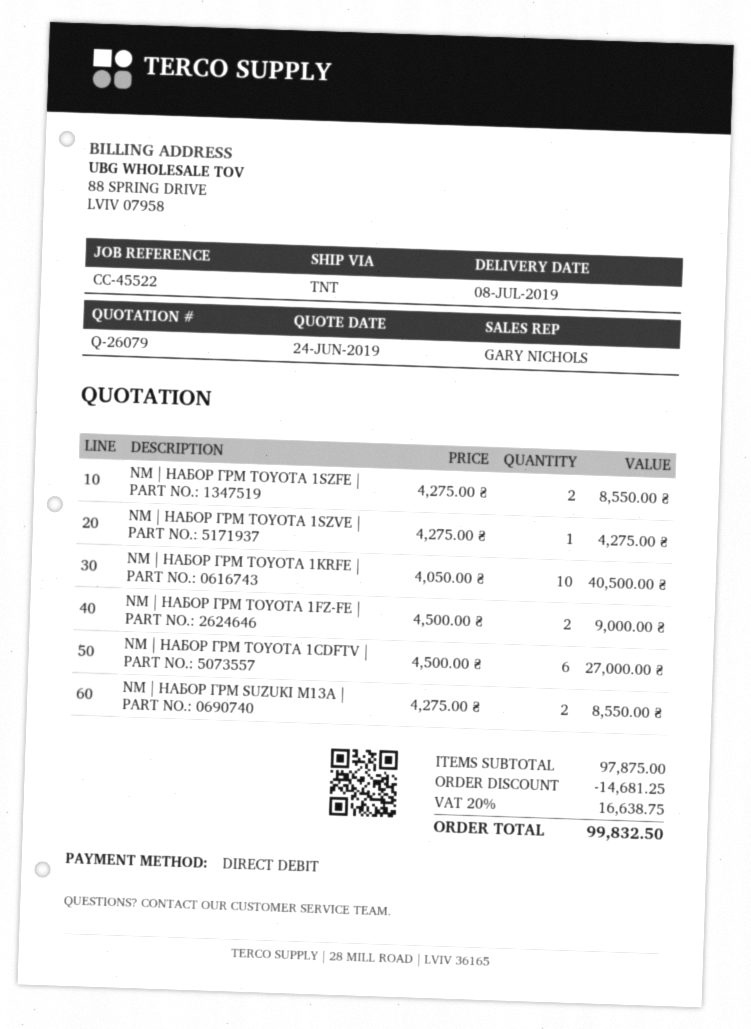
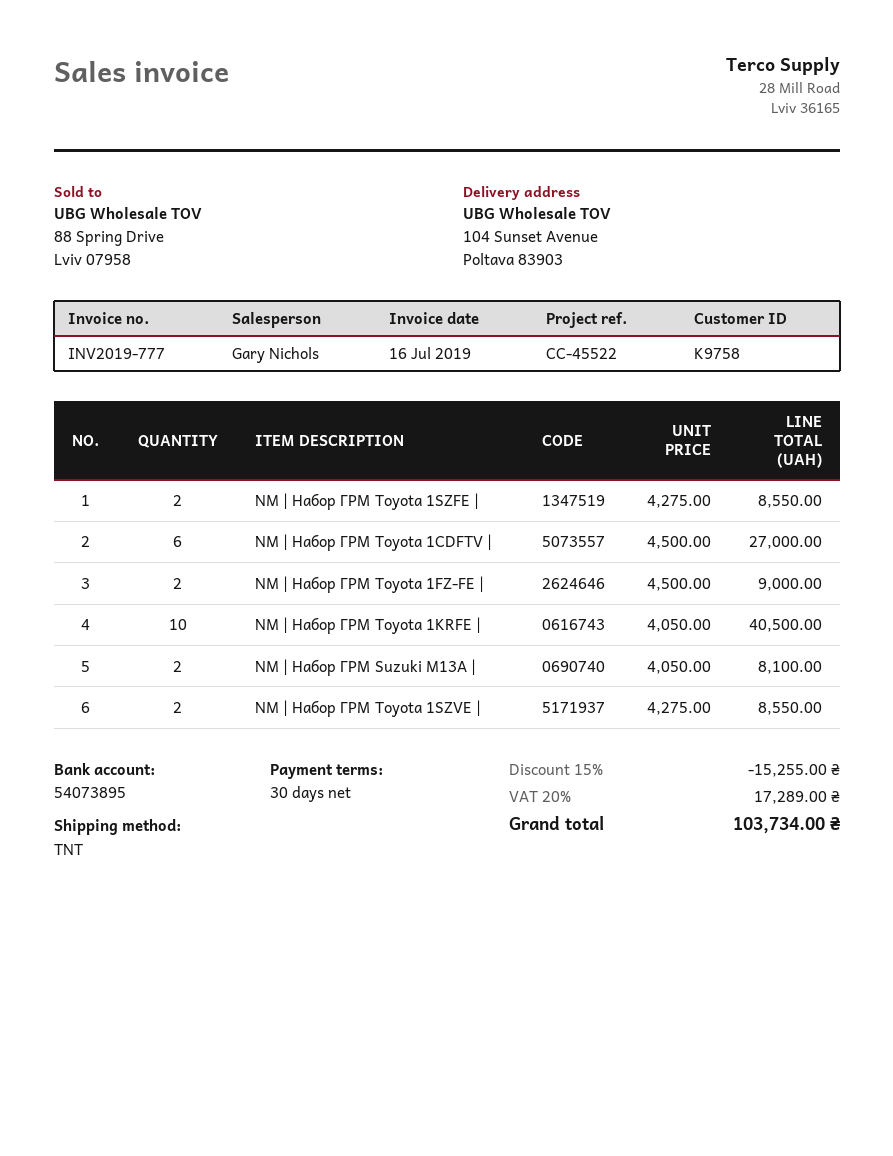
NM | НАБОР ГРМ TOYOTA 1SZVE |: 1 x 4275.00 = 4275.00 -> 2 x 4275.00 = 8550.00
NM | НАБОР ГРМ SUZUKI M13A |: 2 x 4275.00 = 8550.00 -> 2 x 4050.00 = 8100.00
discount: 14681.25 -> 15255.00
tax: 20% = 16638.75 -> 20% = 17289.00
total: 99832.50 -> 103734.00

